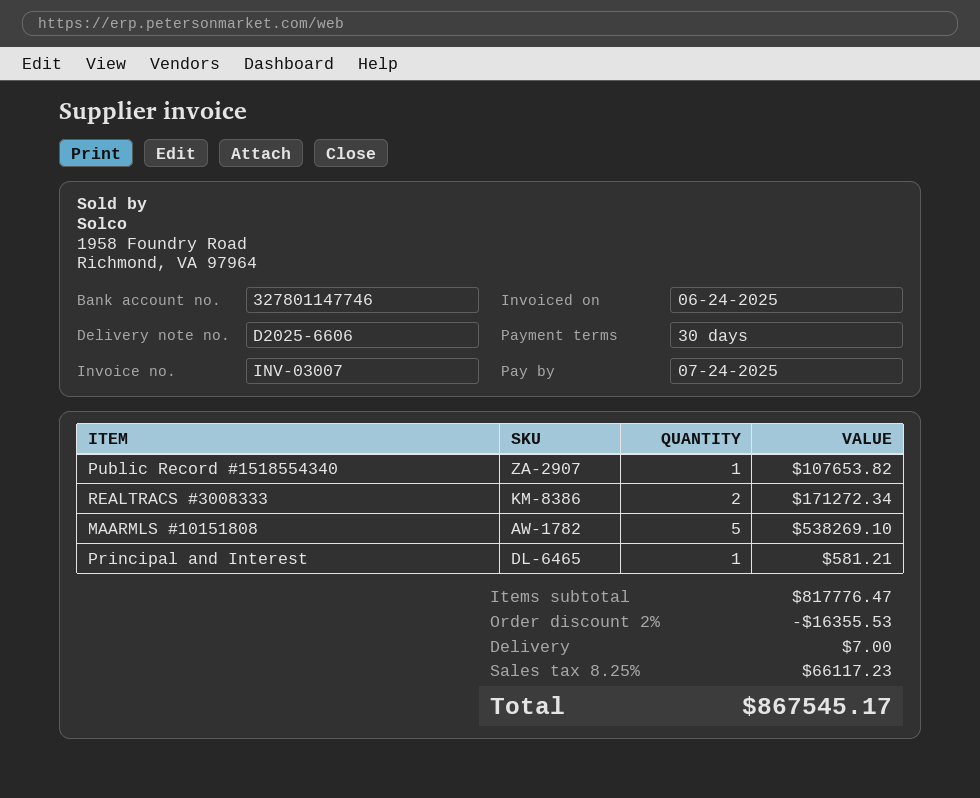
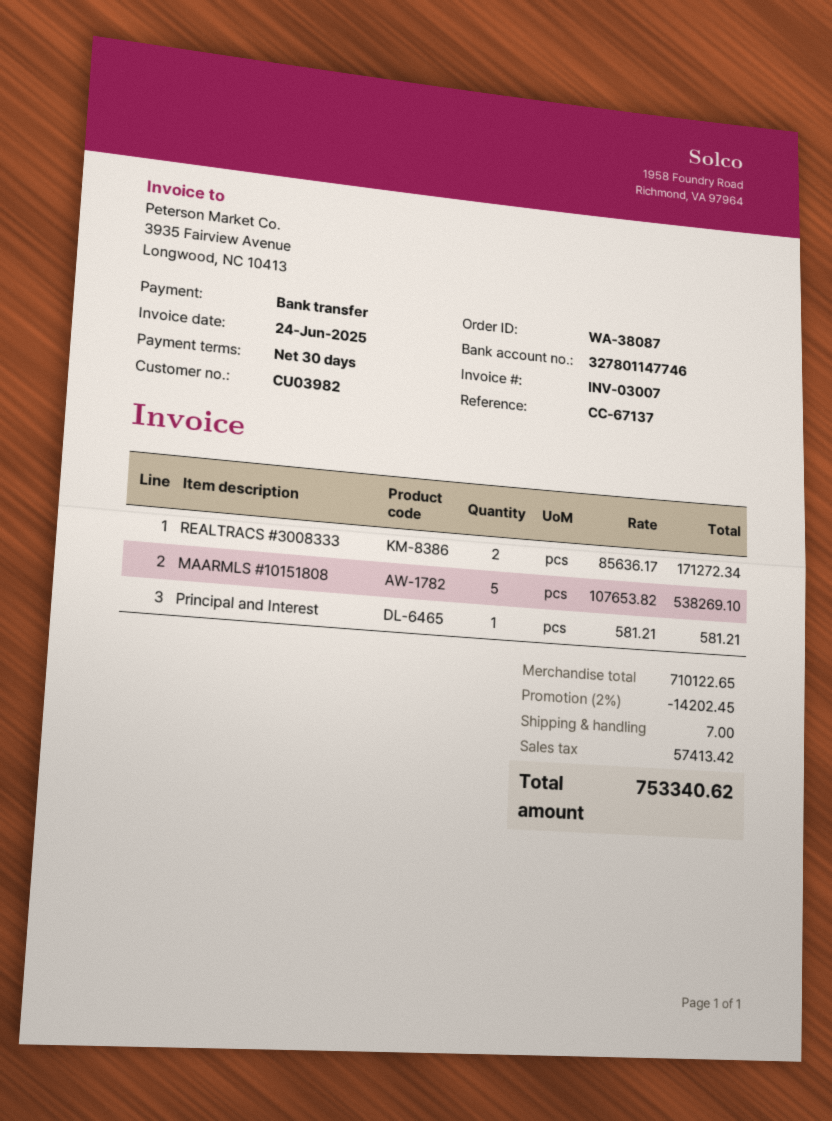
Public Record #1518554340: 1 for 107653.82 -> none
subtotal: 817776.47 -> 710122.65
discount: 2% = 16355.53 -> 2% = 14202.45
tax: 66117.23 -> 57413.42
total: 867545.17 -> 753340.62

